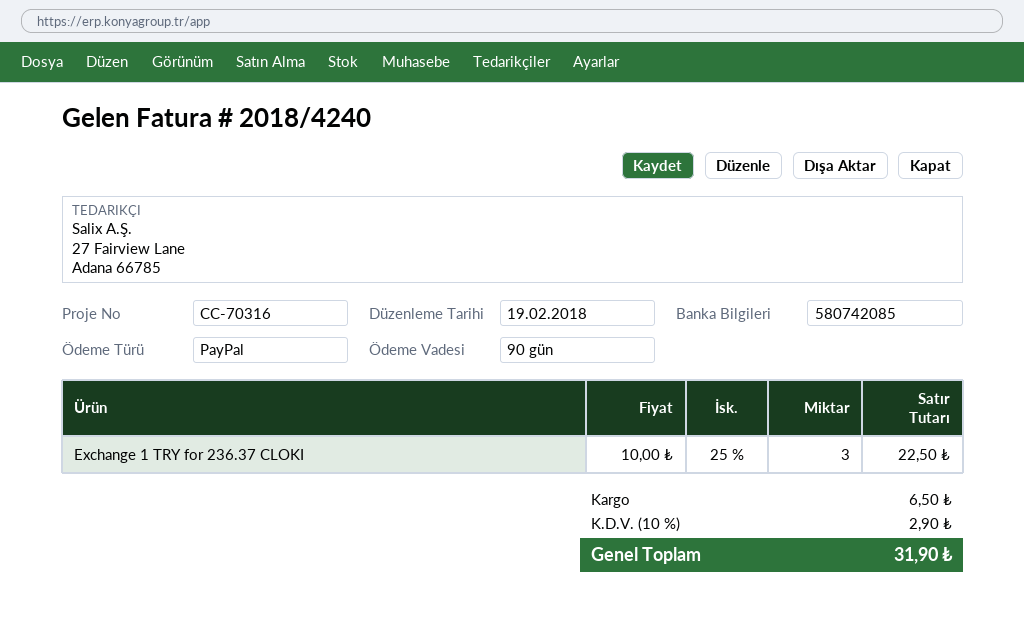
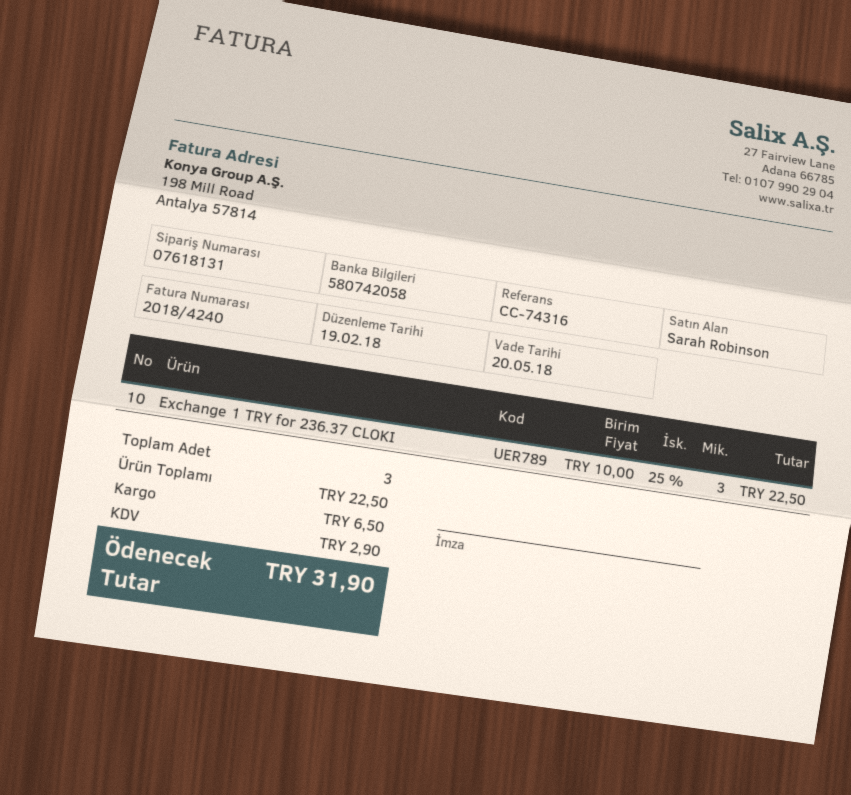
reference: CC-70316 -> CC-74316
bank account: 580742085 -> 580742058

